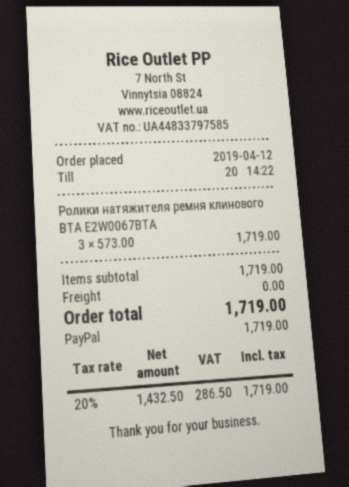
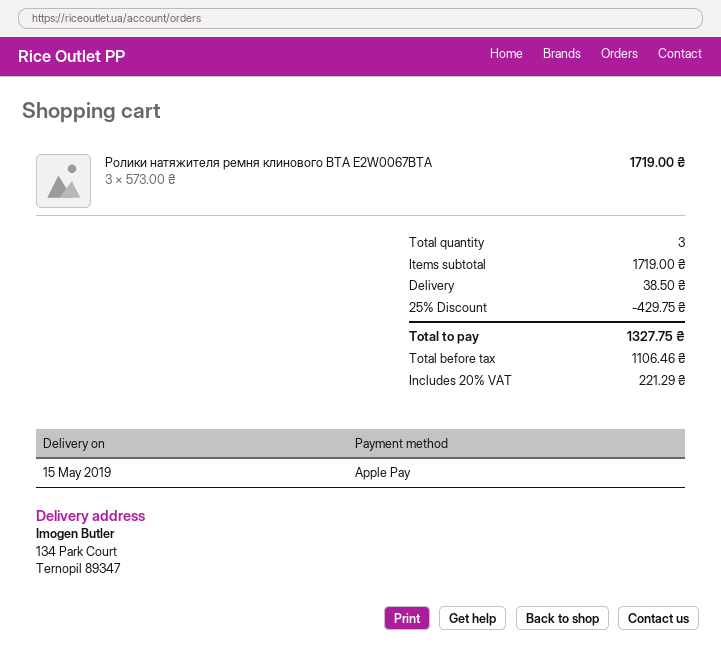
payment method: PayPal -> Apple Pay
discount: none -> 25% = 429.75
shipping: 0.00 -> 38.50
net: 1432.50 -> 1106.46
tax: 20% = 286.50 -> 20% = 221.29
total: 1719.00 -> 1327.75

